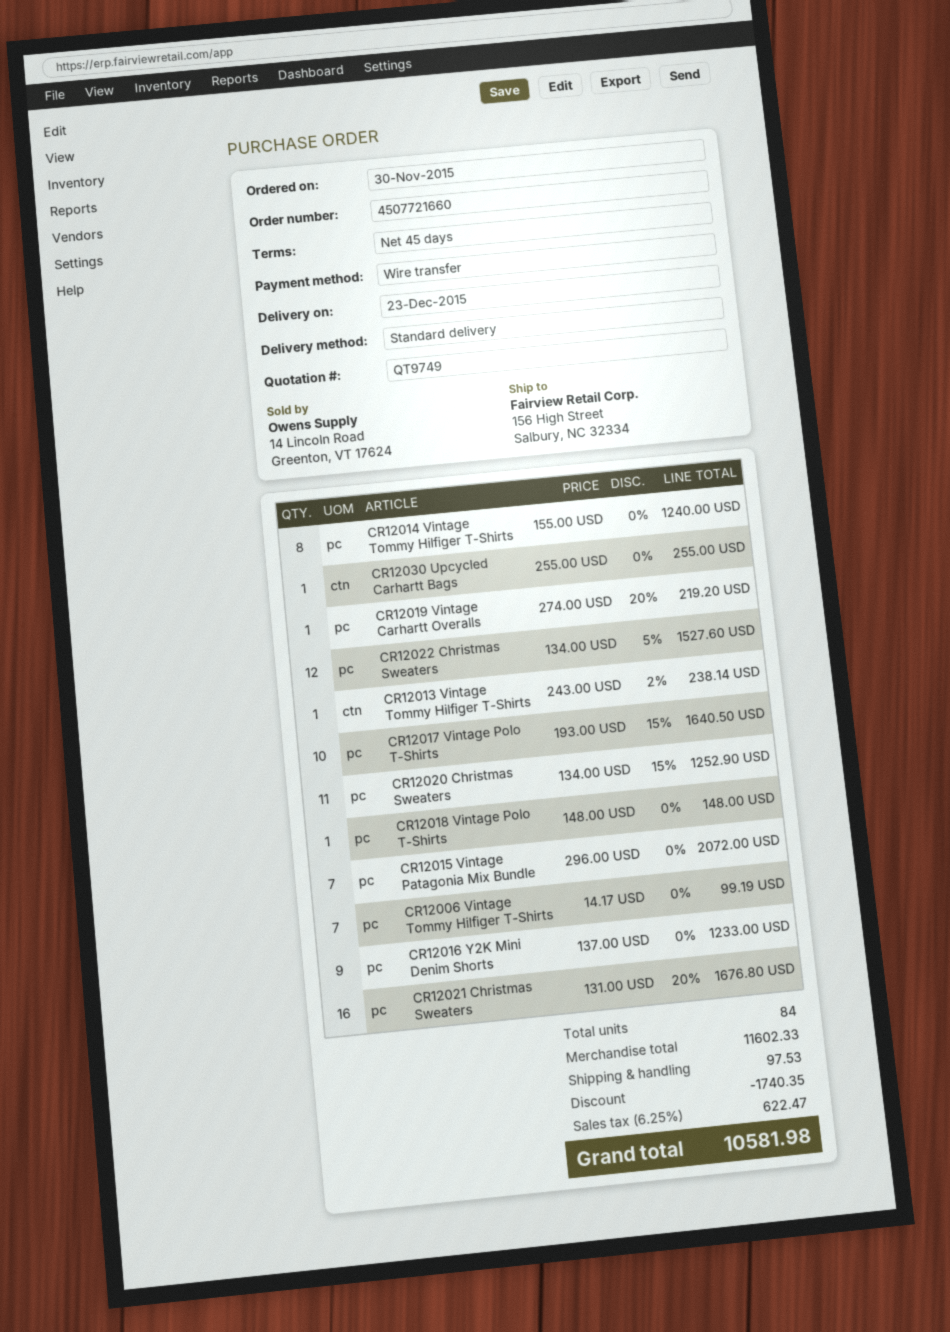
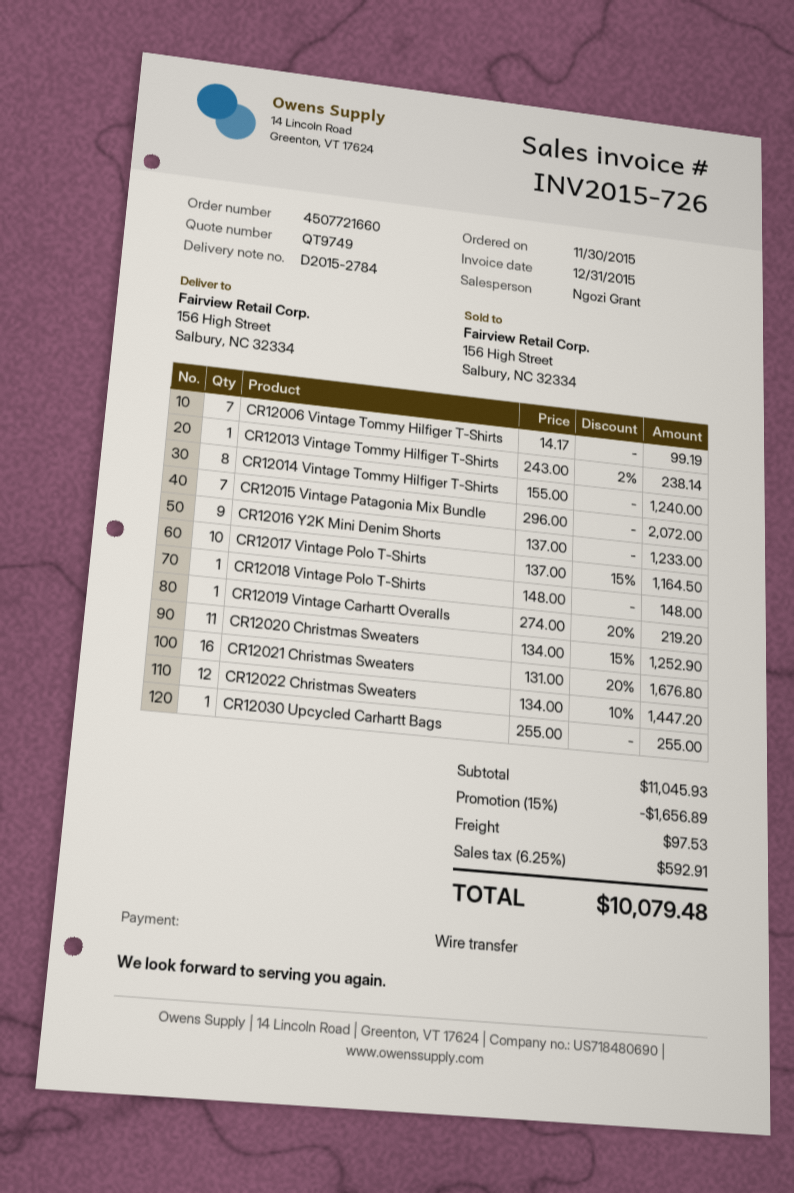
CR12022 Christmas Sweaters: 12 x 134.00 - 5% = 1527.60 -> 12 x 134.00 - 10% = 1447.20
CR12017 Vintage Polo T-Shirts: 10 x 193.00 - 15% = 1640.50 -> 10 x 137.00 - 15% = 1164.50
subtotal: 11602.33 -> 11045.93
discount: 1740.35 -> 1656.89
tax: 6.25% = 622.47 -> 6.25% = 592.91
total: 10581.98 -> 10079.48

